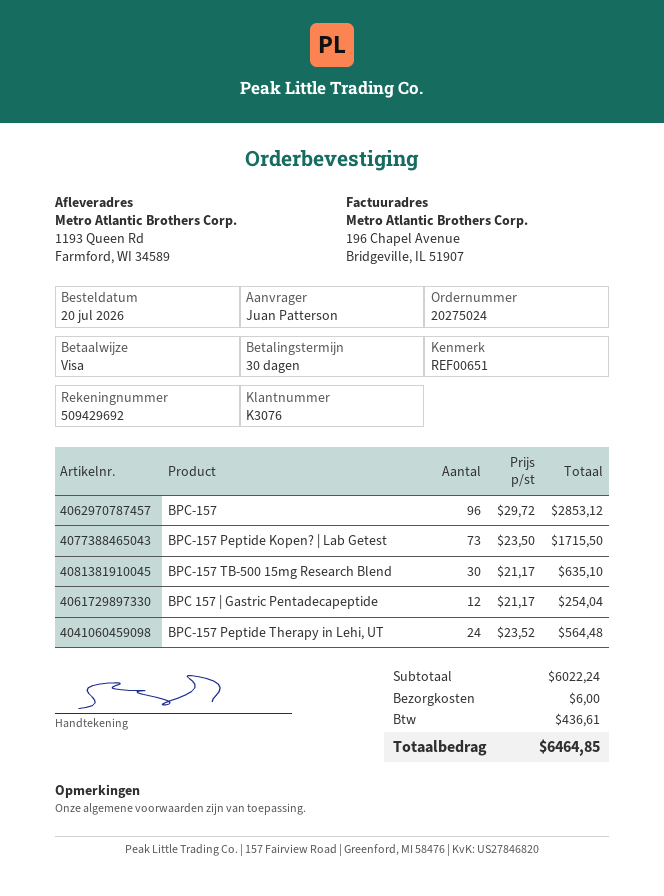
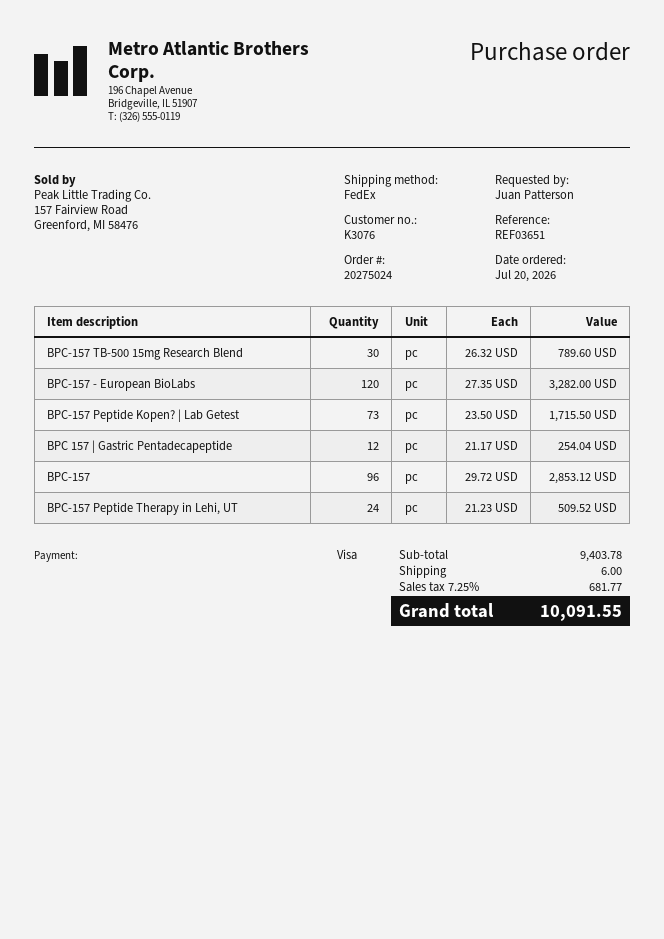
reference: REF00651 -> REF03651
BPC-157 TB-500 15mg Research Blend: 30 x 21.17 = 635.10 -> 30 x 26.32 = 789.60
BPC-157 Peptide Therapy in Lehi, UT: 24 x 23.52 = 564.48 -> 24 x 21.23 = 509.52
BPC-157 - European BioLabs: none -> 120 x 27.35 = 3282.00
subtotal: 6022.24 -> 9403.78
tax: 436.61 -> 681.77
total: 6464.85 -> 10091.55

